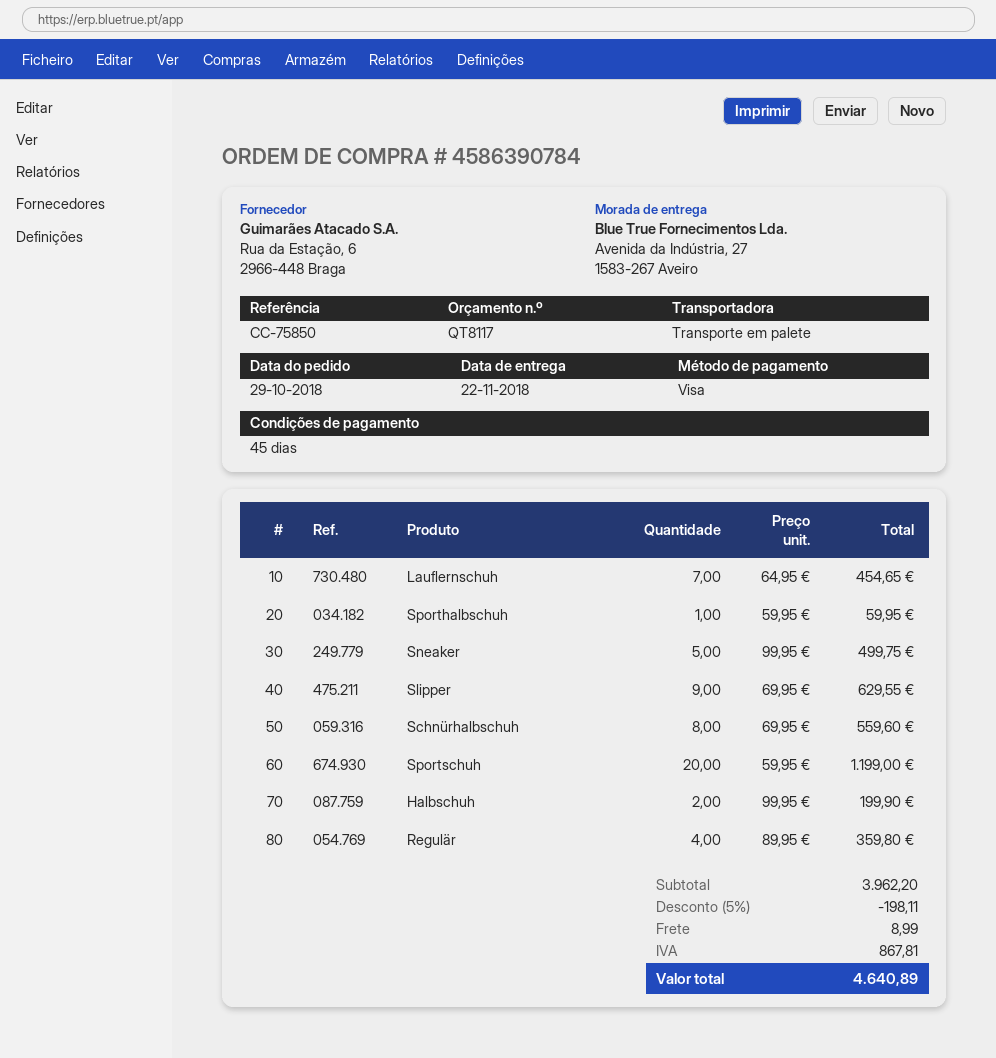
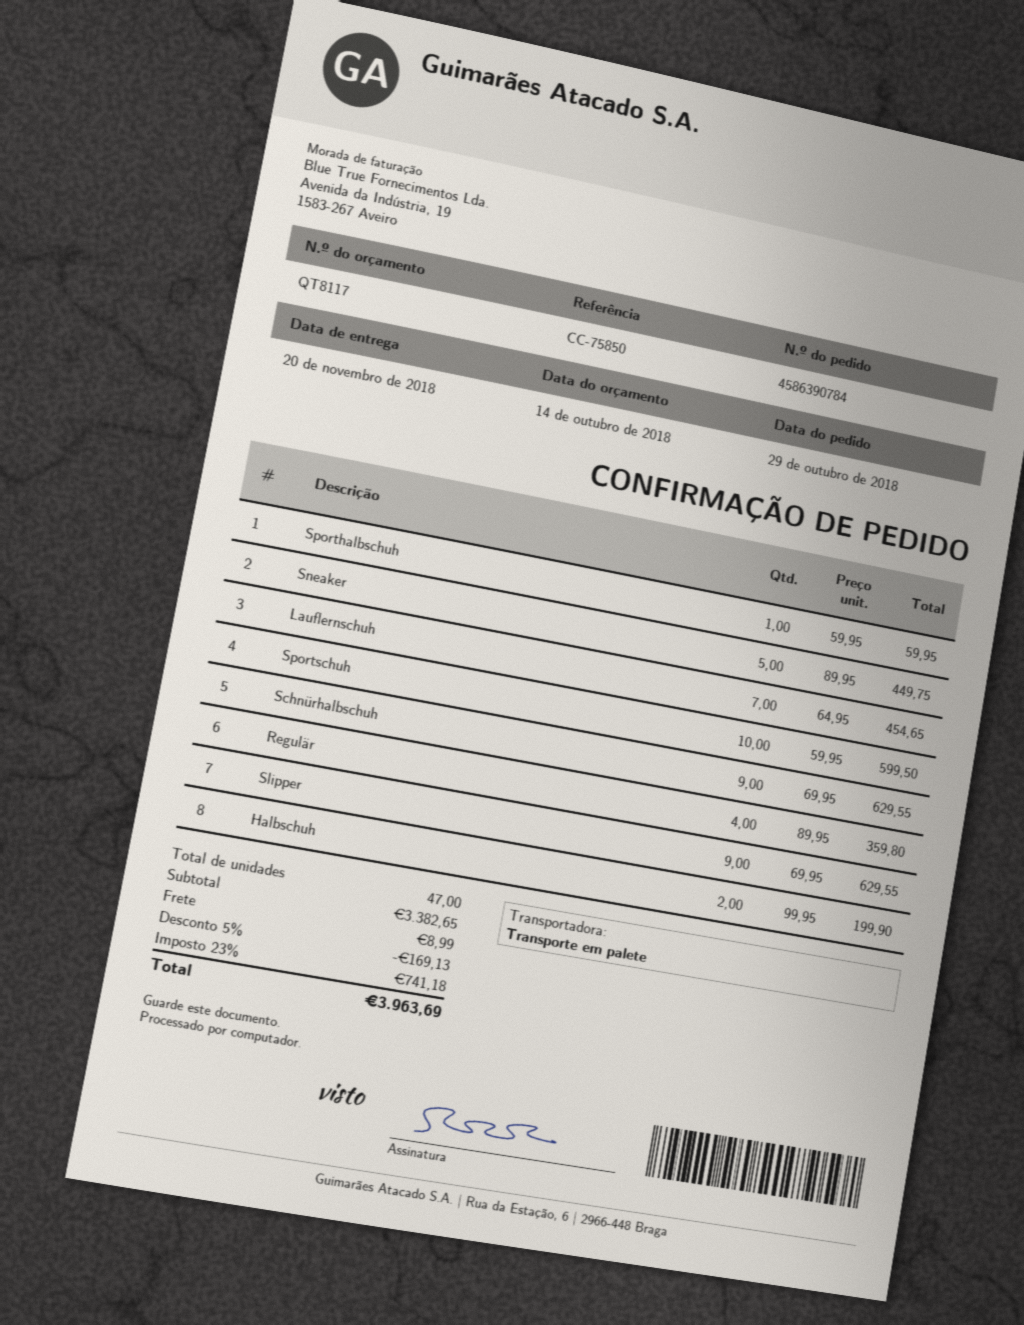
delivery date: 2018-11-22 -> 2018-11-20
Sneaker: 5 x 99.95 = 499.75 -> 5 x 89.95 = 449.75
Schnürhalbschuh: 8 x 69.95 = 559.60 -> 9 x 69.95 = 629.55
Sportschuh: 20 x 59.95 = 1199.00 -> 10 x 59.95 = 599.50
subtotal: 3962.20 -> 3382.65
discount: 5% = 198.11 -> 5% = 169.13
tax: 867.81 -> 741.18
total: 4640.89 -> 3963.69

